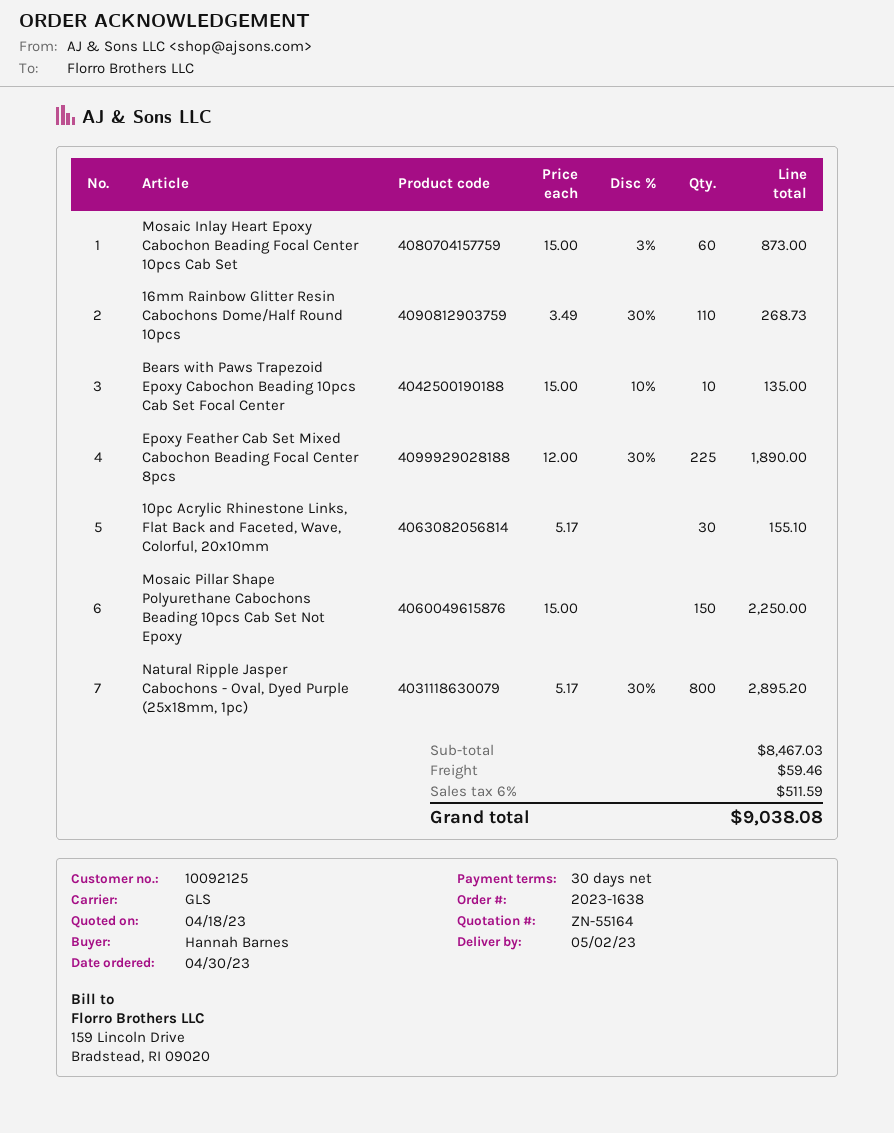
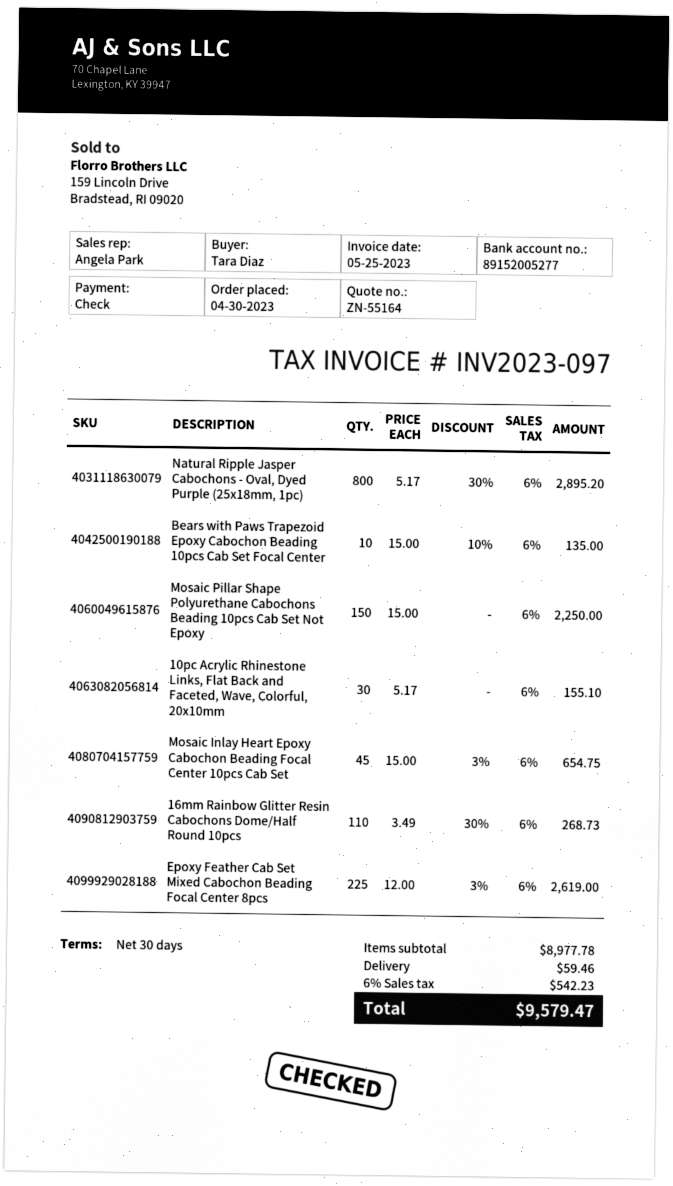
ordered by: Hannah Barnes -> Tara Diaz
Mosaic Inlay Heart Epoxy Cabochon Beading Focal Center 10pcs Cab Set: 60 x 15.00 - 3% = 873.00 -> 45 x 15.00 - 3% = 654.75
Epoxy Feather Cab Set Mixed Cabochon Beading Focal Center 8pcs: 225 x 12.00 - 30% = 1890.00 -> 225 x 12.00 - 3% = 2619.00
subtotal: 8467.03 -> 8977.78
tax: 6% = 511.59 -> 6% = 542.23
total: 9038.08 -> 9579.47

